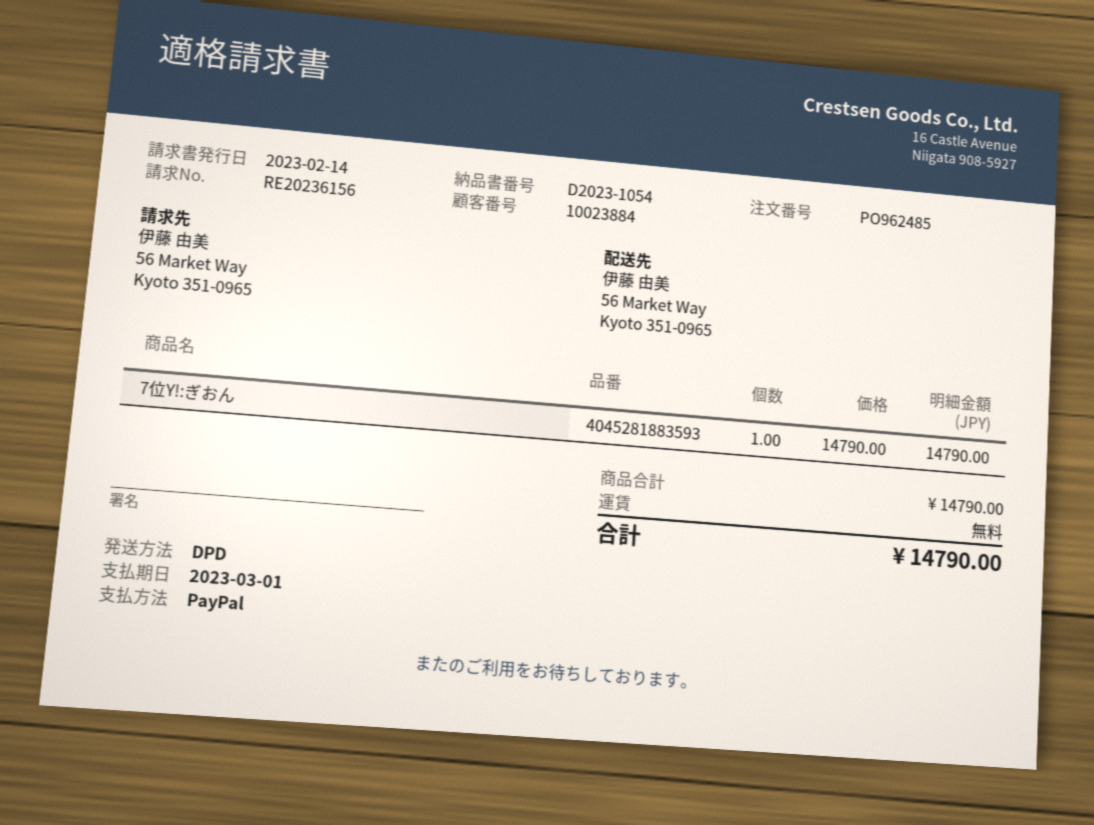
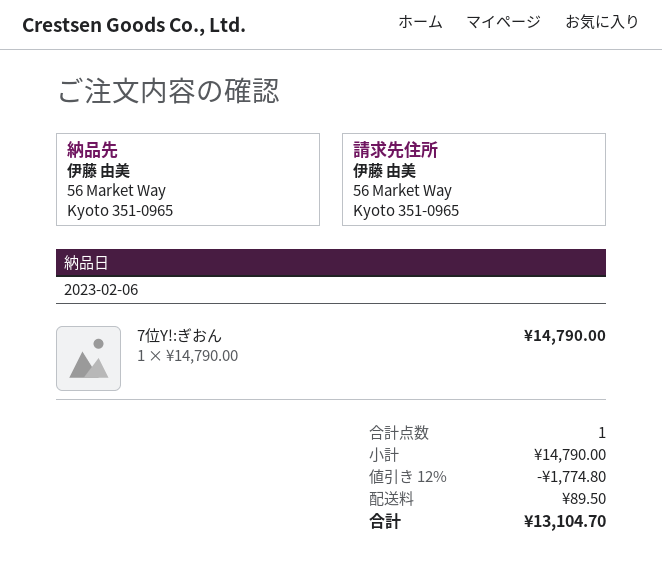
discount: none -> 12% = 1774.80
shipping: 0.00 -> 89.50
total: 14790.00 -> 13104.70

